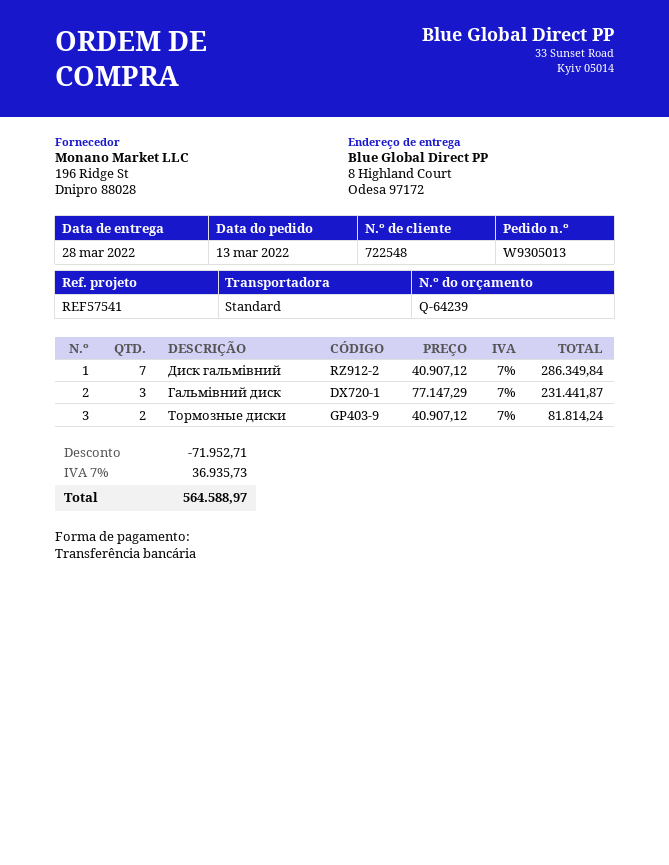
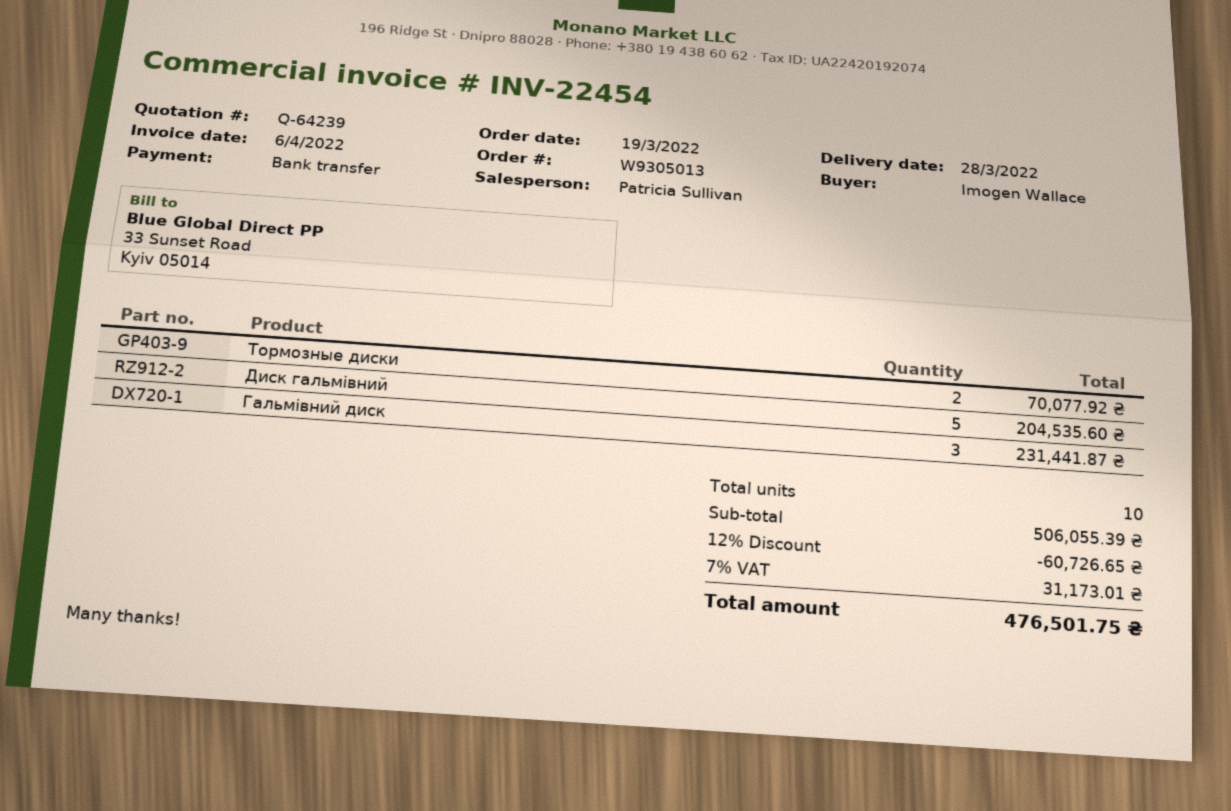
order date: 2022-03-13 -> 2022-03-19
Диск гальмівний: 7 for 286349.84 -> 5 for 204535.60
Тормозные диски: 2 for 81814.24 -> 2 for 70077.92
discount: 71952.71 -> 60726.65
tax: 7% = 36935.73 -> 7% = 31173.01
total: 564588.97 -> 476501.75

